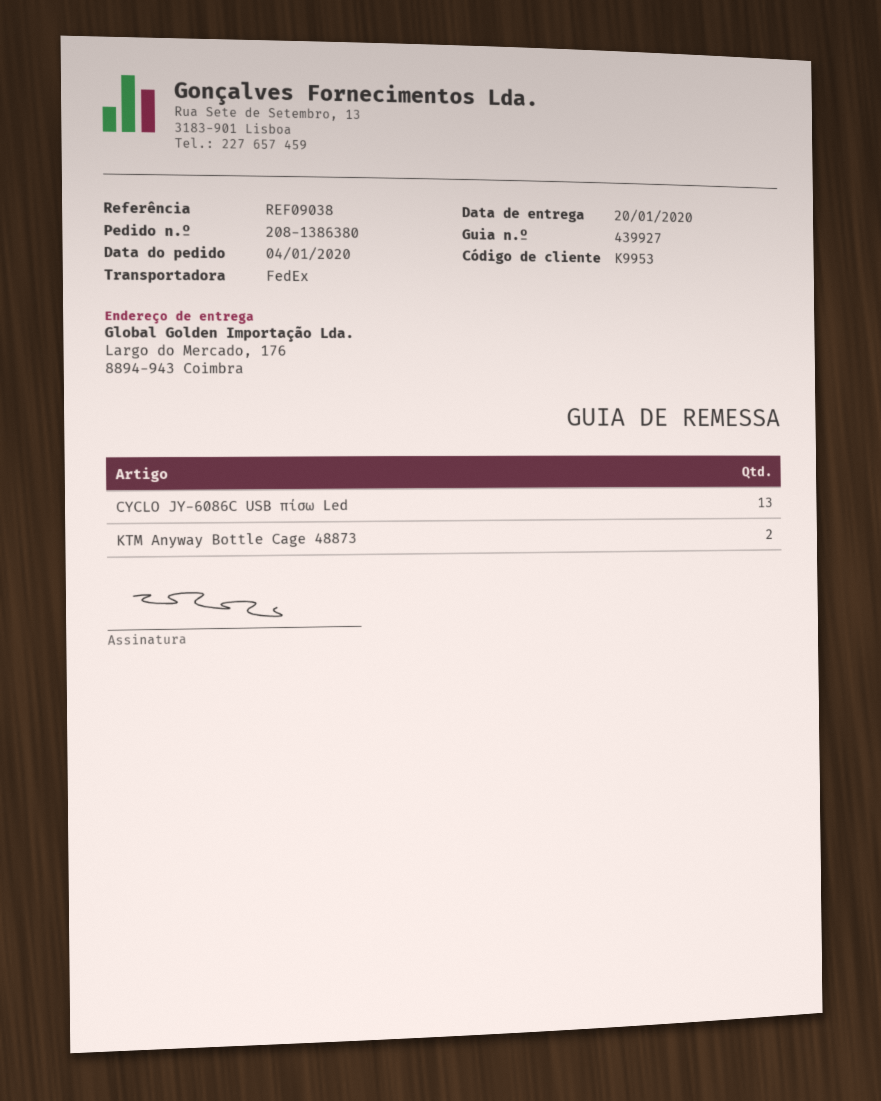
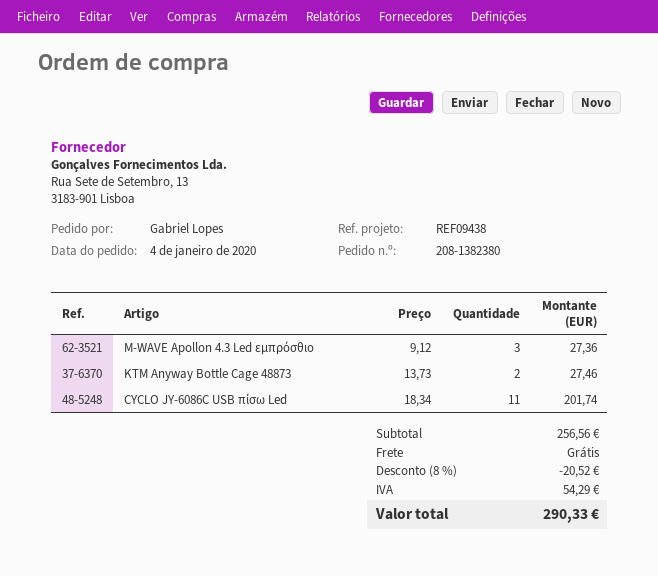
order number: 208-1386380 -> 208-1382380
reference: REF09038 -> REF09438
CYCLO JY-6086C USB πίσω Led: 13 -> 11
M-WAVE Apollon 4.3 Led εμπρόσθιο: none -> 3

